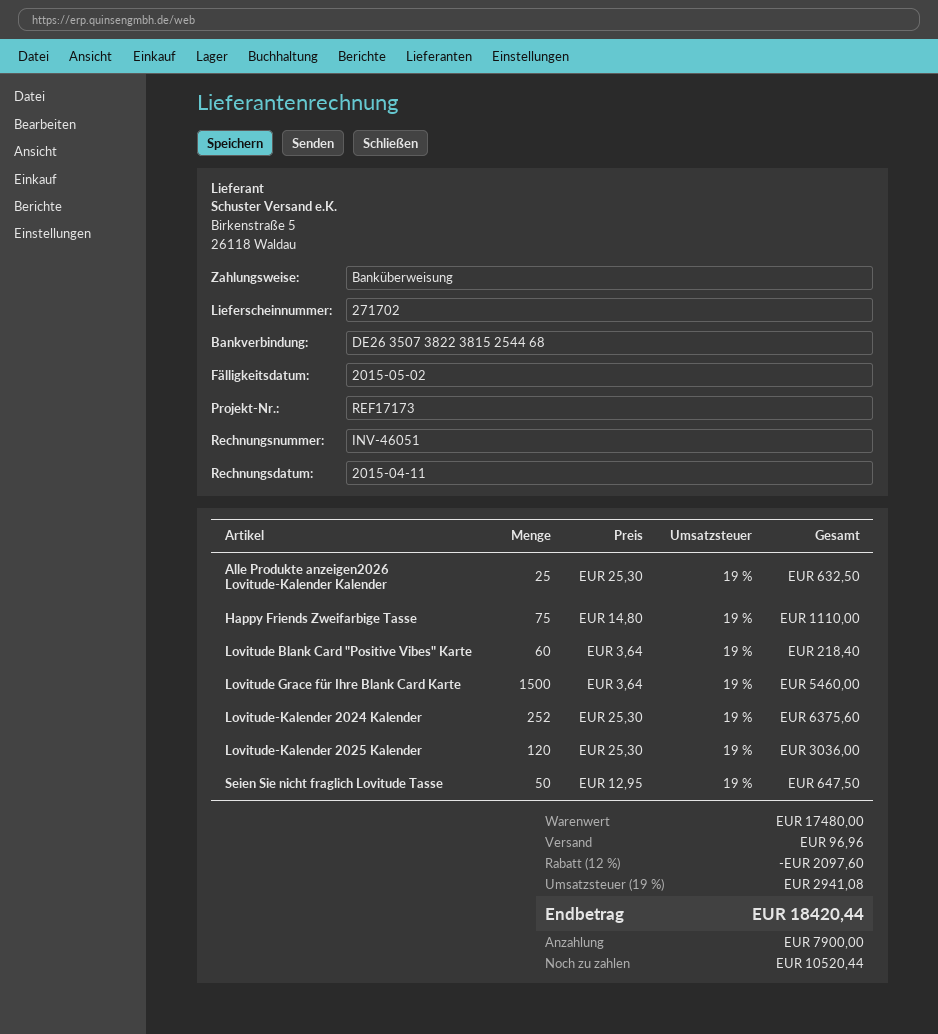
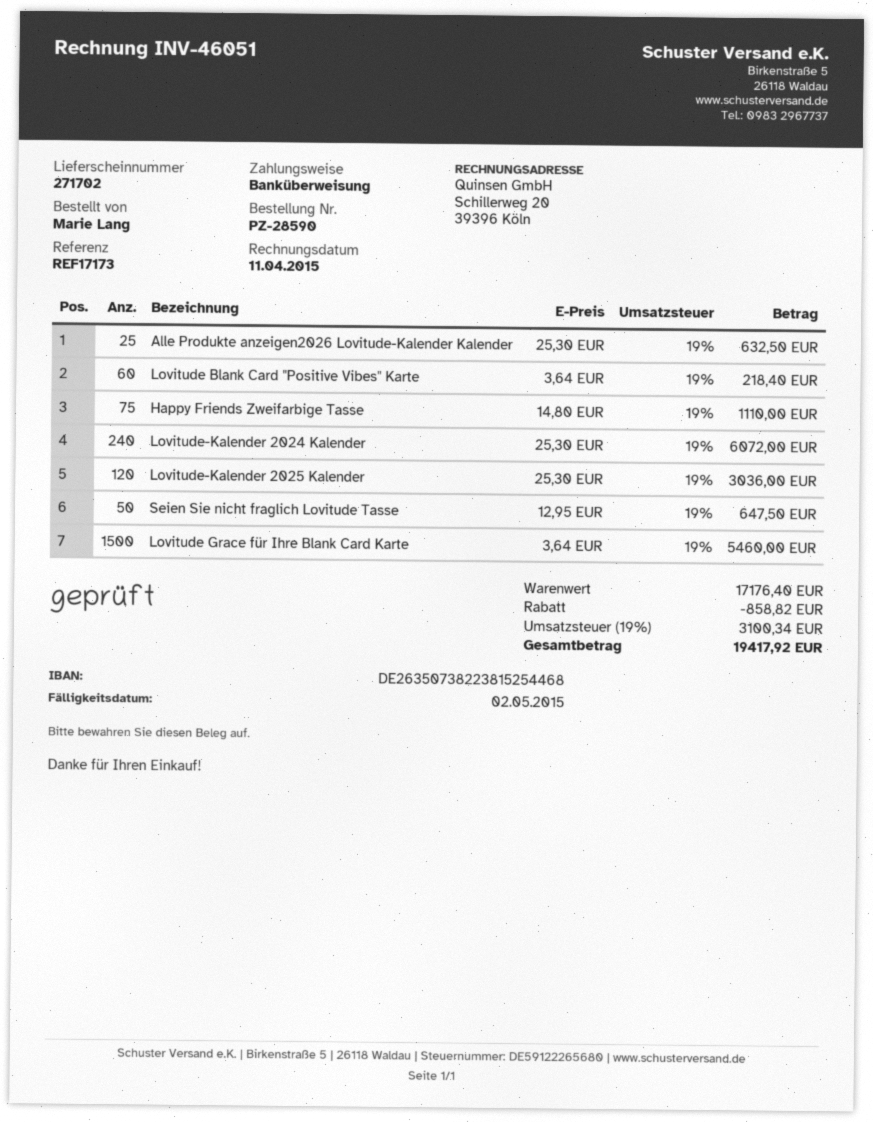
Lovitude-Kalender 2024 Kalender: 252 x 25.30 = 6375.60 -> 240 x 25.30 = 6072.00
subtotal: 17480.00 -> 17176.40
discount: 2097.60 -> 858.82
shipping: 96.96 -> none
tax: 19% = 2941.08 -> 19% = 3100.34
total: 18420.44 -> 19417.92

